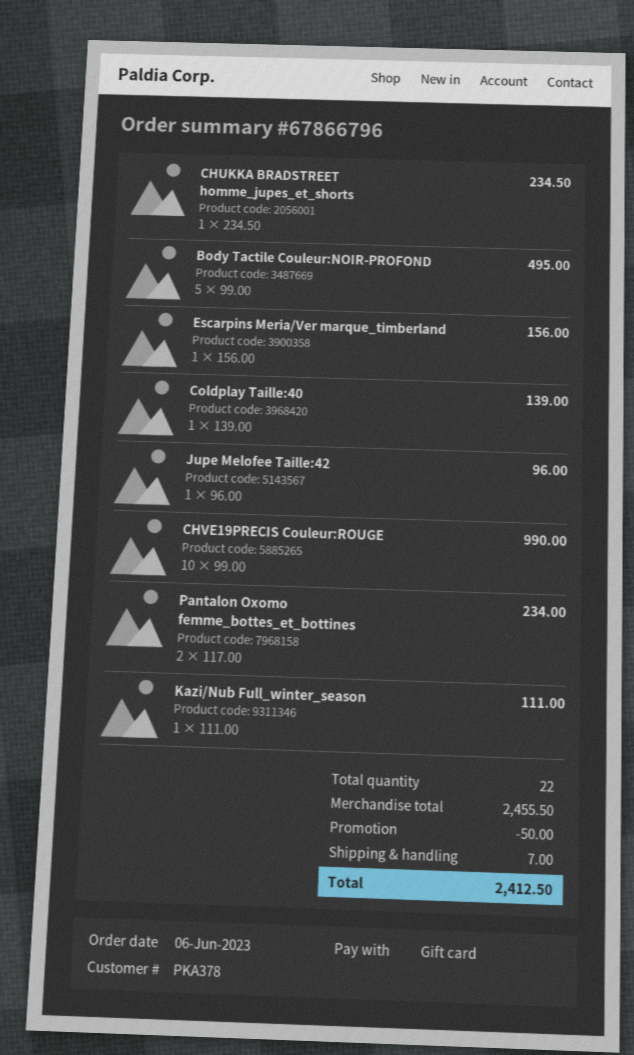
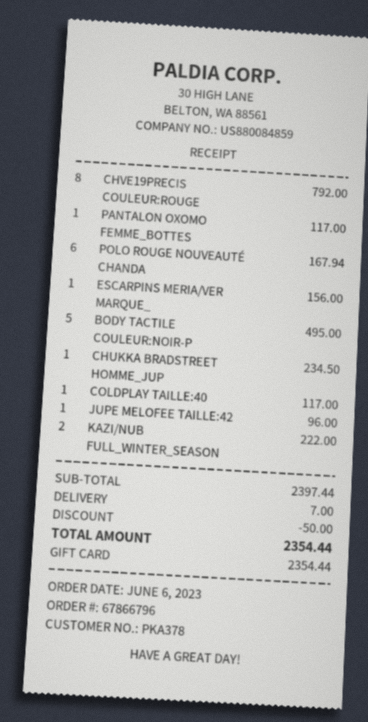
Coldplay Taille:40: 1 for 139.00 -> 1 for 117.00
CHVE19PRECIS Couleur:ROUGE: 10 for 990.00 -> 8 for 792.00
Pantalon Oxomo femme_bottes_et_bottines: 2 for 234.00 -> 1 for 117.00
Kazi/Nub Full_winter_season: 1 for 111.00 -> 2 for 222.00
POLO ROUGE NOUVEAUTÉ CHANDA: none -> 6 for 167.94
subtotal: 2455.50 -> 2397.44
total: 2412.50 -> 2354.44

